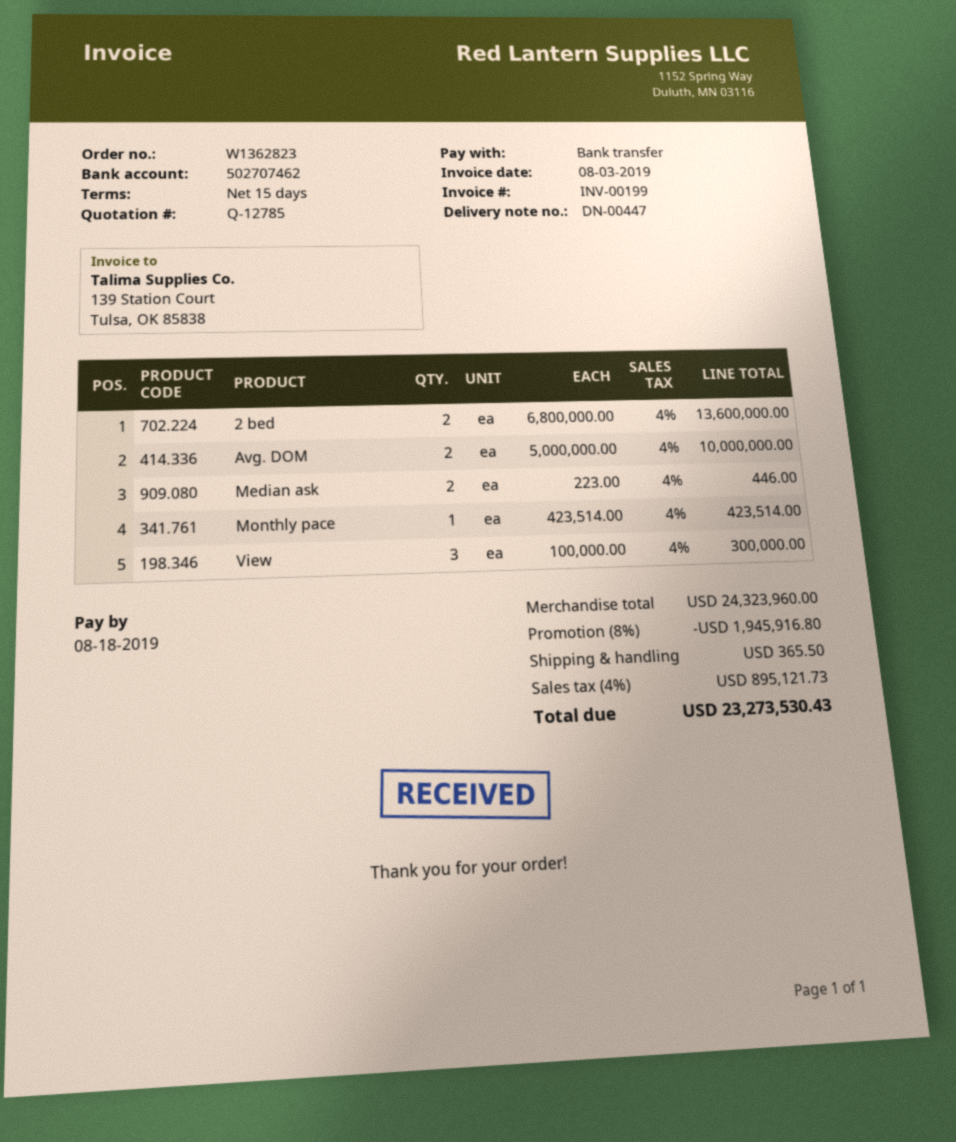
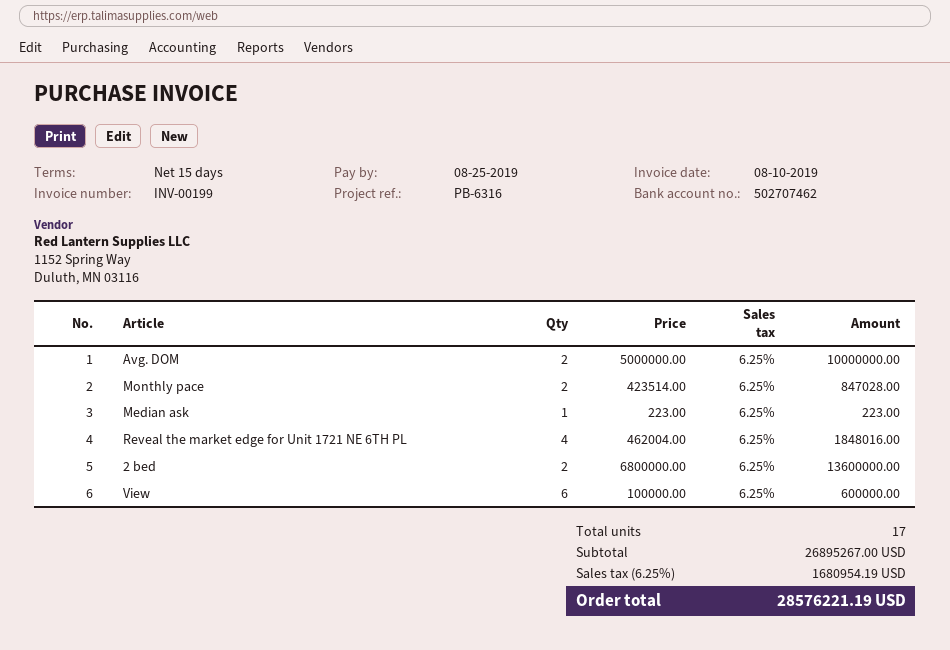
invoice date: 2019-08-03 -> 2019-08-10
due date: 2019-08-18 -> 2019-08-25
Median ask: 2 x 223.00 = 446.00 -> 1 x 223.00 = 223.00
Monthly pace: 1 x 423514.00 = 423514.00 -> 2 x 423514.00 = 847028.00
View: 3 x 100000.00 = 300000.00 -> 6 x 100000.00 = 600000.00
Reveal the market edge for Unit 1721 NE 6TH PL: none -> 4 x 462004.00 = 1848016.00
subtotal: 24323960.00 -> 26895267.00
discount: 8% = 1945916.80 -> none
shipping: 365.50 -> none
tax: 4% = 895121.73 -> 6.25% = 1680954.19
total: 23273530.43 -> 28576221.19

